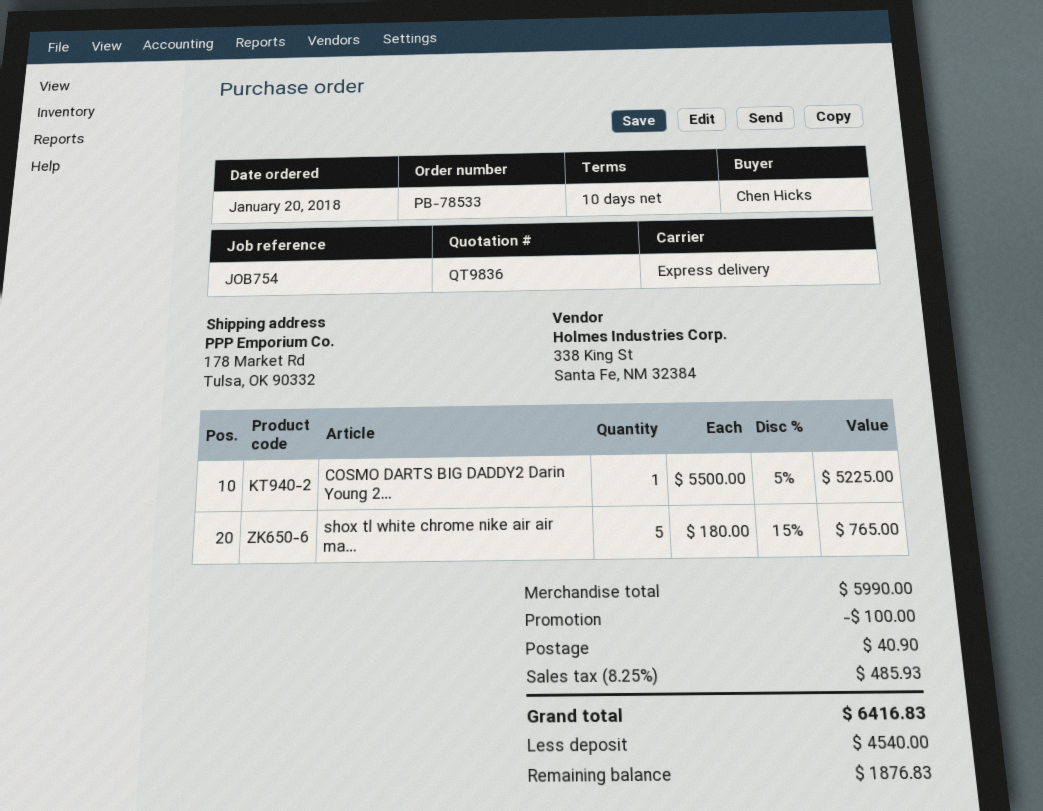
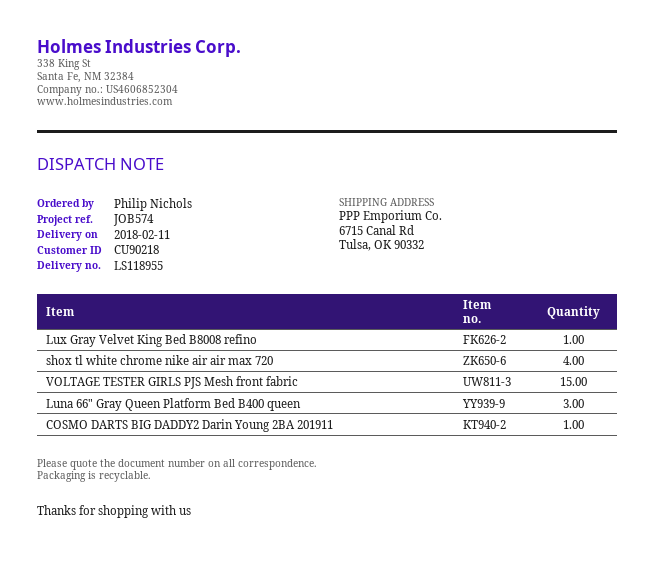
reference: JOB754 -> JOB574
ordered by: Chen Hicks -> Philip Nichols
ship to: 178 Market Rd, Tulsa, OK 90332 -> 6715 Canal Rd, Tulsa, OK 90332
shox tl white chrome nike air air ma...: 5 -> 4
Lux Gray Velvet King Bed B8008 refino: none -> 1
VOLTAGE TESTER GIRLS PJS Mesh front fabric: none -> 15
Luna 66" Gray Queen Platform Bed B400 queen: none -> 3

